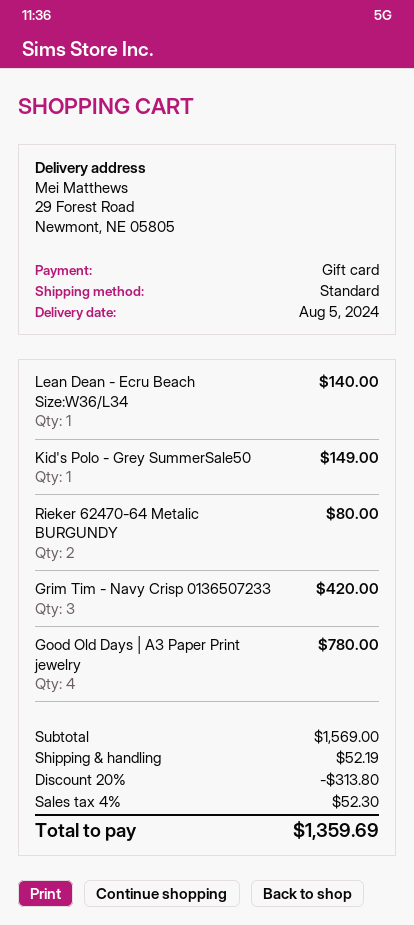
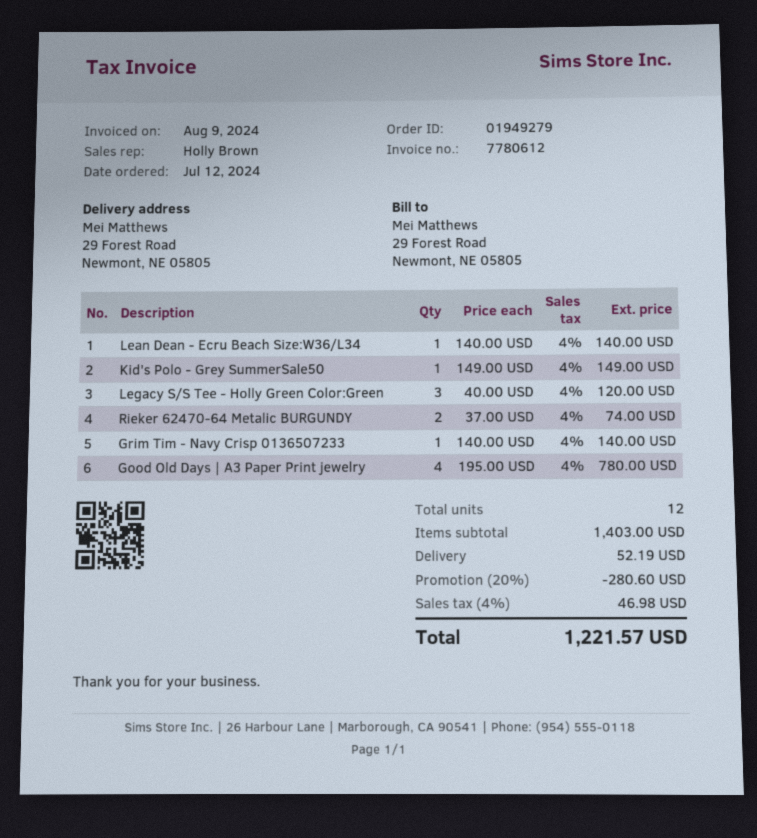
Rieker 62470-64 Metalic BURGUNDY: 2 for 80.00 -> 2 for 74.00
Grim Tim - Navy Crisp 0136507233: 3 for 420.00 -> 1 for 140.00
Legacy S/S Tee - Holly Green Color:Green: none -> 3 for 120.00
subtotal: 1569.00 -> 1403.00
discount: 20% = 313.80 -> 20% = 280.60
tax: 4% = 52.30 -> 4% = 46.98
total: 1359.69 -> 1221.57

